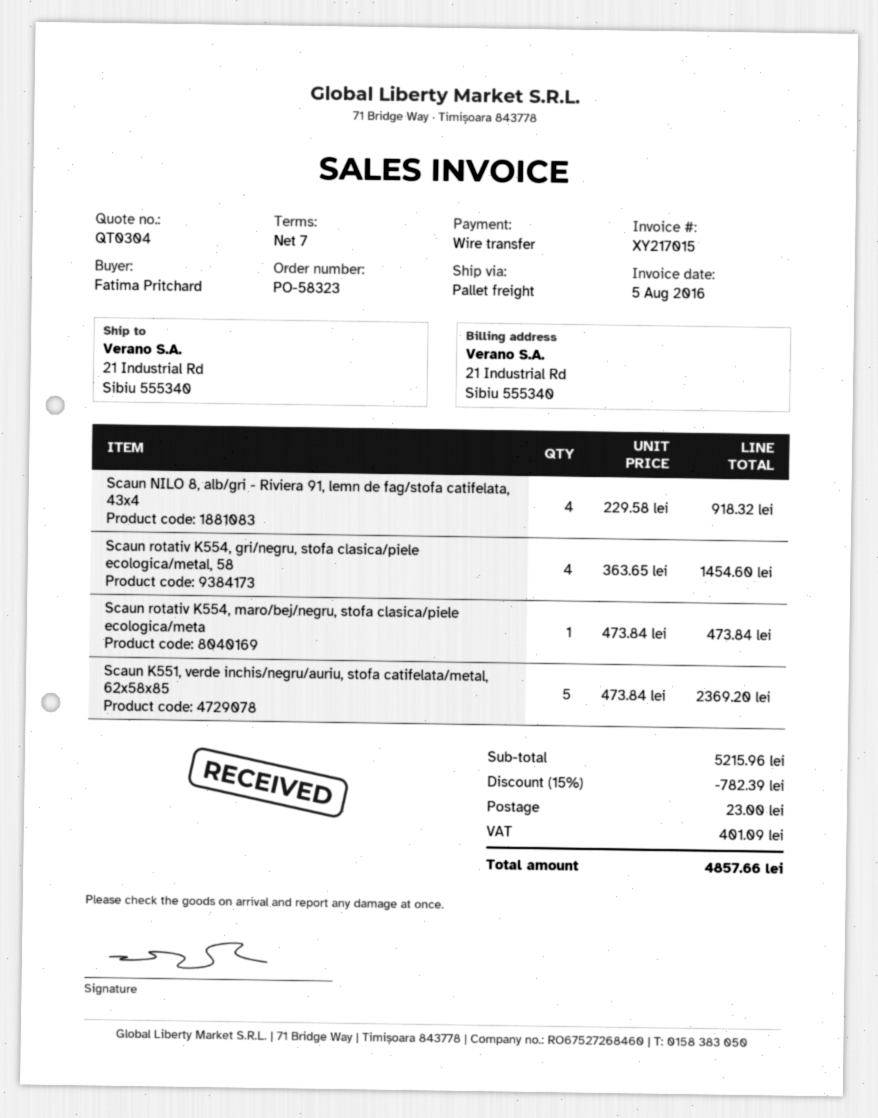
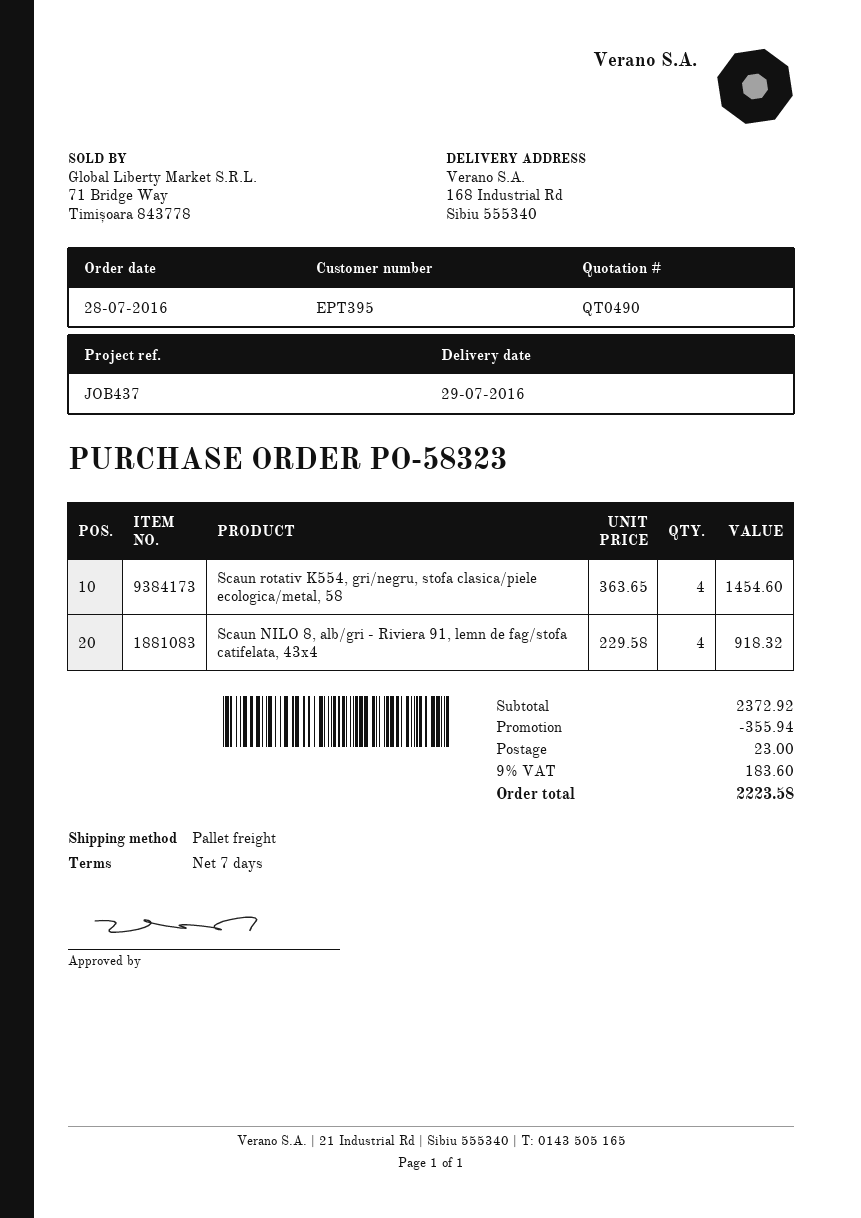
quote number: QT0304 -> QT0490
ship to: 21 Industrial Rd, Sibiu 555340 -> 168 Industrial Rd, Sibiu 555340
Scaun rotativ K554, maro/bej/negru, stofa clasica/piele ecologica/meta: 1 x 473.84 = 473.84 -> none
Scaun K551, verde inchis/negru/auriu, stofa catifelata/metal, 62x58x85: 5 x 473.84 = 2369.20 -> none
subtotal: 5215.96 -> 2372.92
discount: 782.39 -> 355.94
tax: 401.09 -> 183.60
total: 4857.66 -> 2223.58

